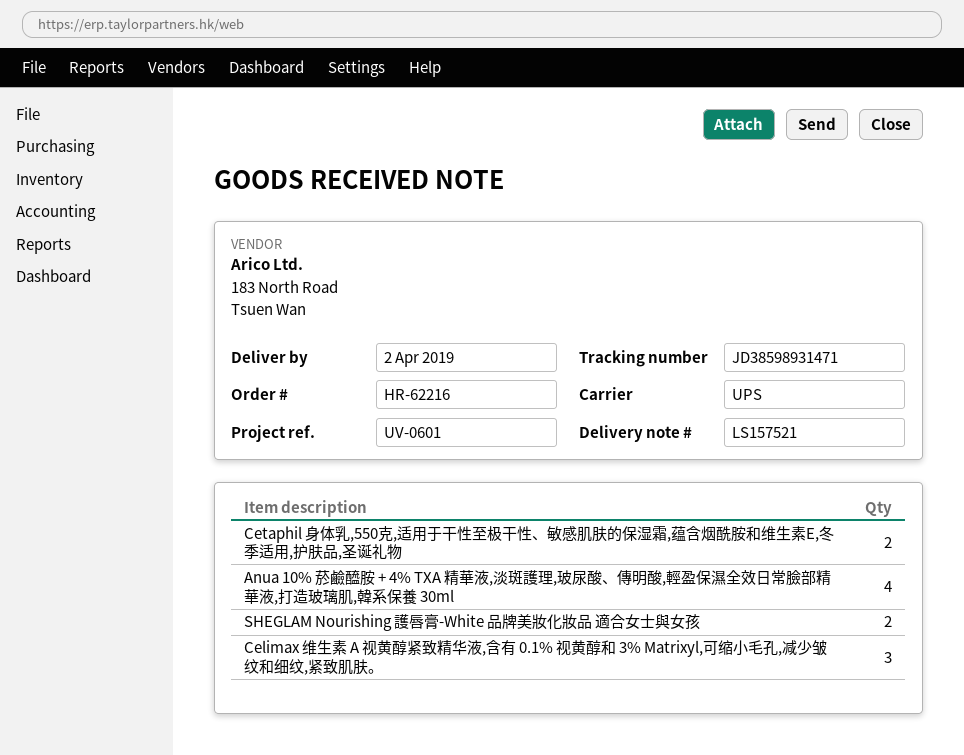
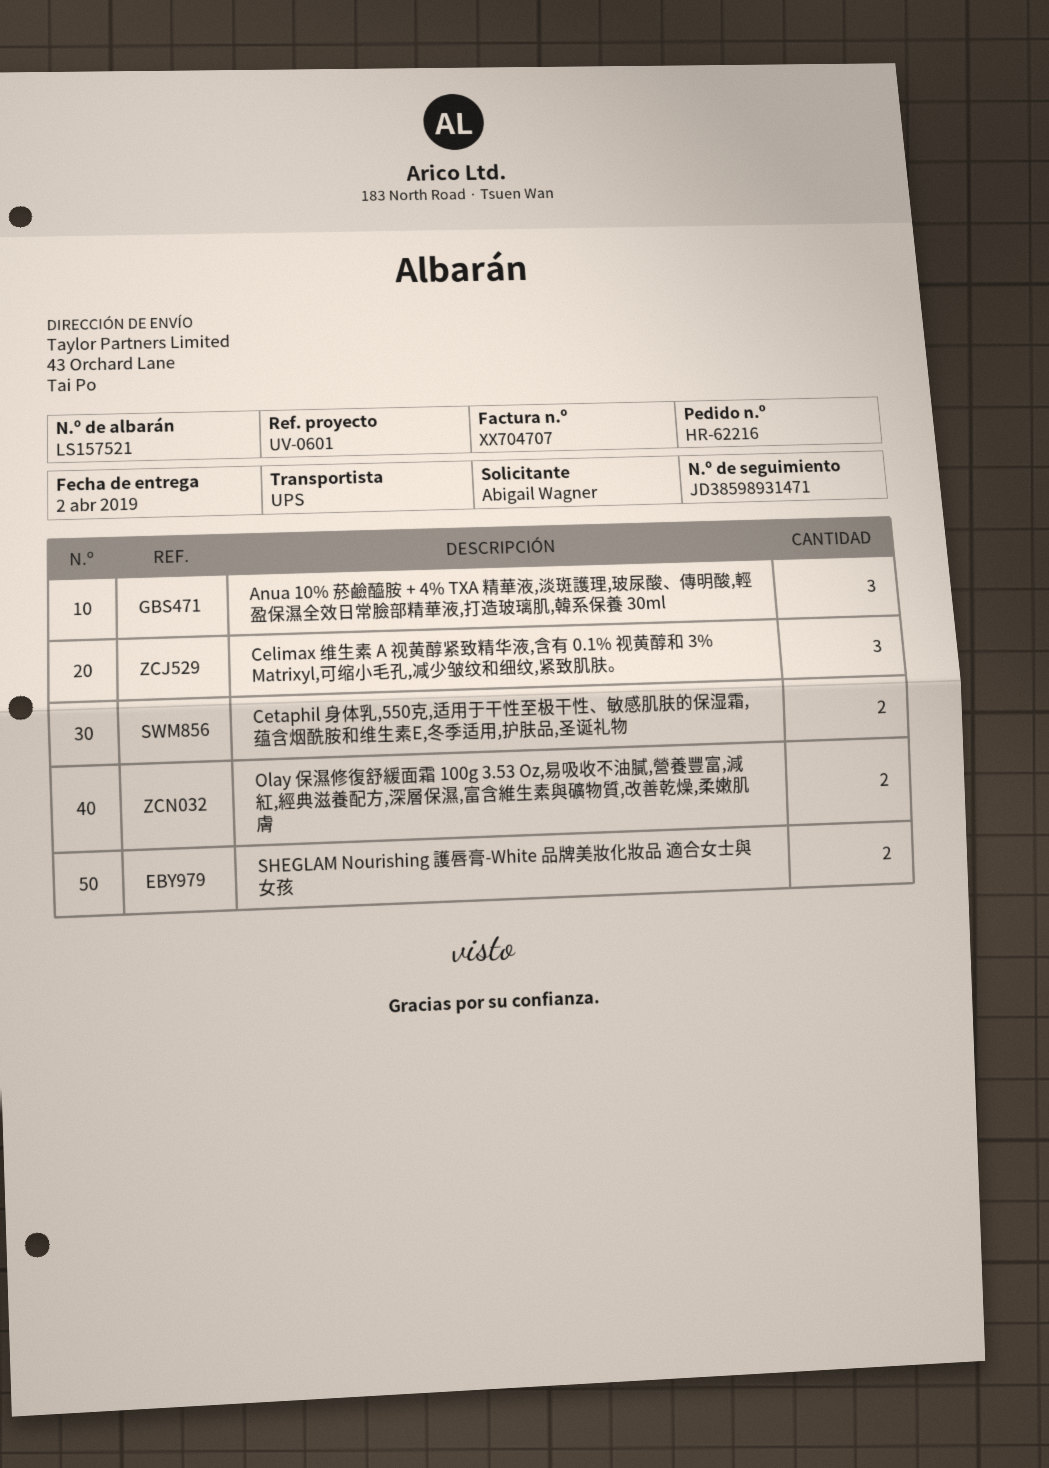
Anua 10% 菸鹼醯胺 + 4% TXA 精華液,淡斑護理,玻尿酸、傳明酸,輕盈保濕全效日常臉部精華液,打造玻璃肌,韓系保養 30ml: 4 -> 3
Olay 保濕修復舒緩面霜 100g 3.53 Oz,易吸收不油膩,營養豐富,減紅,經典滋養配方,深層保濕,富含維生素與礦物質,改善乾燥,柔嫩肌膚: none -> 2

